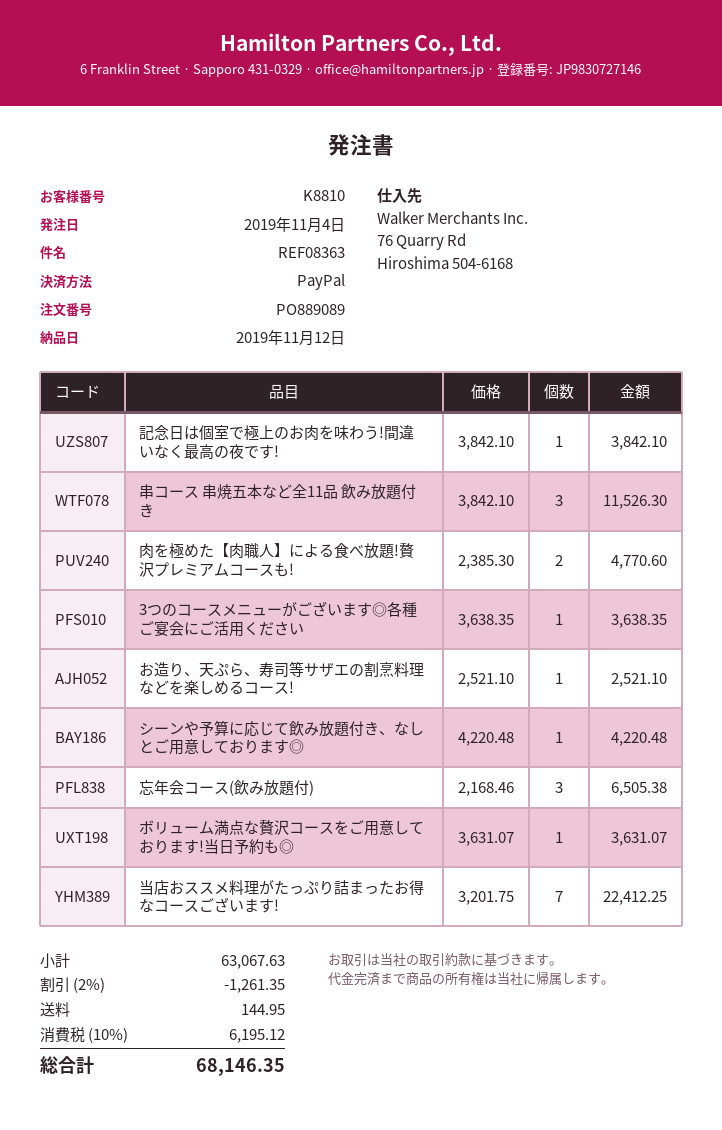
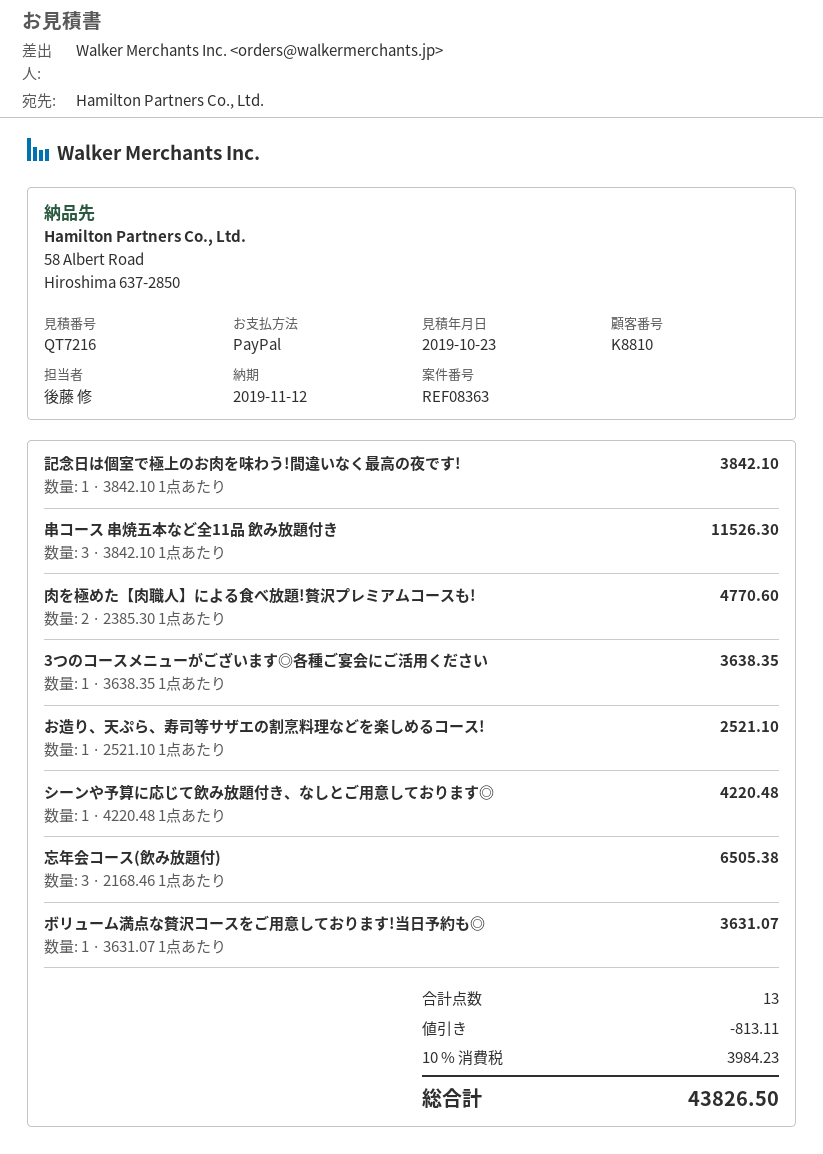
当店おススメ料理がたっぷり詰まったお得なコースございます!: 7 x 3201.75 = 22412.25 -> none
discount: 1261.35 -> 813.11
shipping: 144.95 -> none
tax: 10% = 6195.12 -> 10% = 3984.23
total: 68146.35 -> 43826.50

